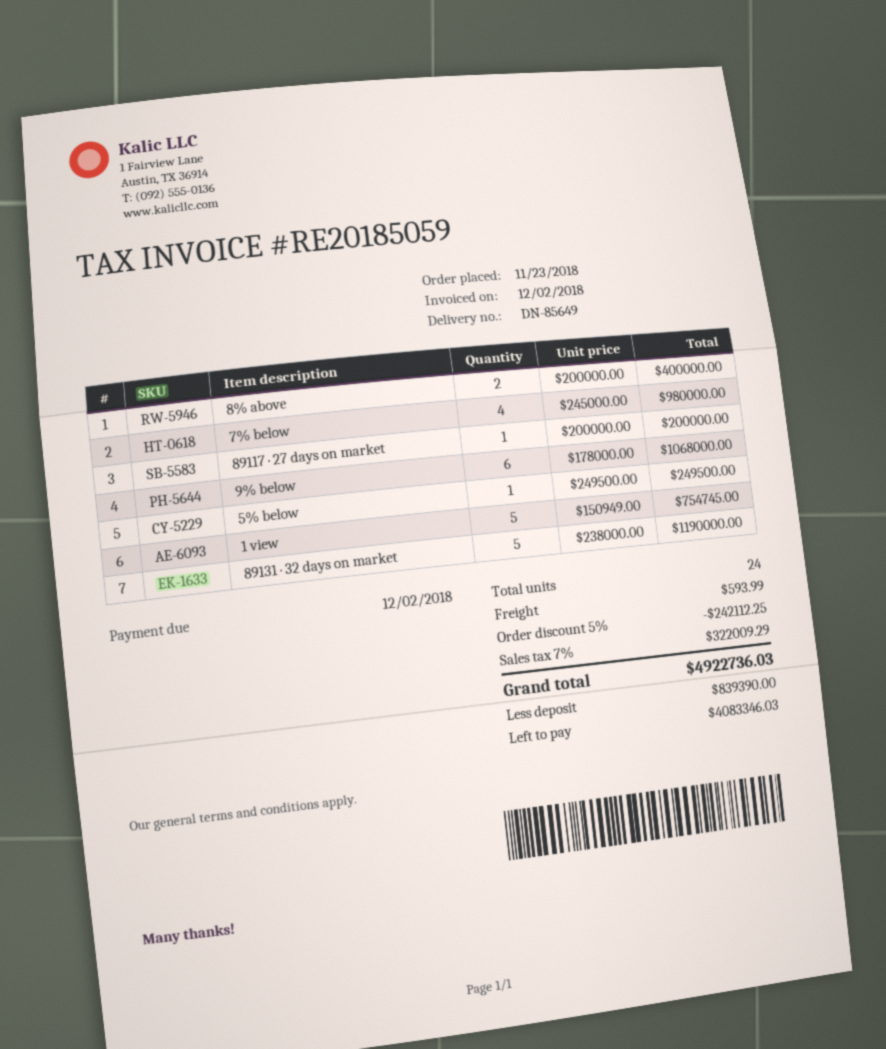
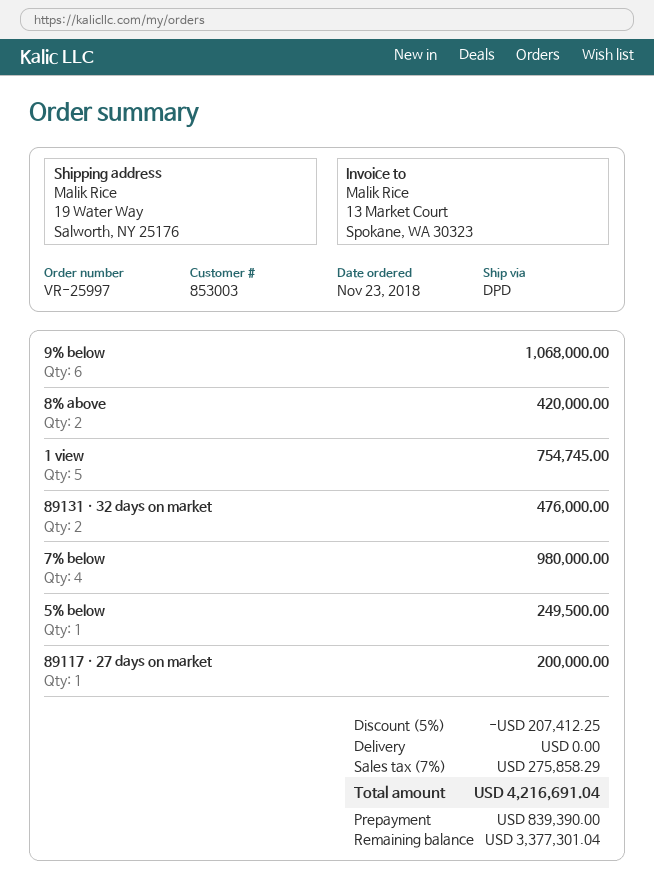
8% above: 2 for 400000.00 -> 2 for 420000.00
89131 · 32 days on market: 5 for 1190000.00 -> 2 for 476000.00
discount: 5% = 242112.25 -> 5% = 207412.25
shipping: 593.99 -> 0.00
tax: 7% = 322009.29 -> 7% = 275858.29
total: 4922736.03 -> 4216691.04
balance: 4083346.03 -> 3377301.04

